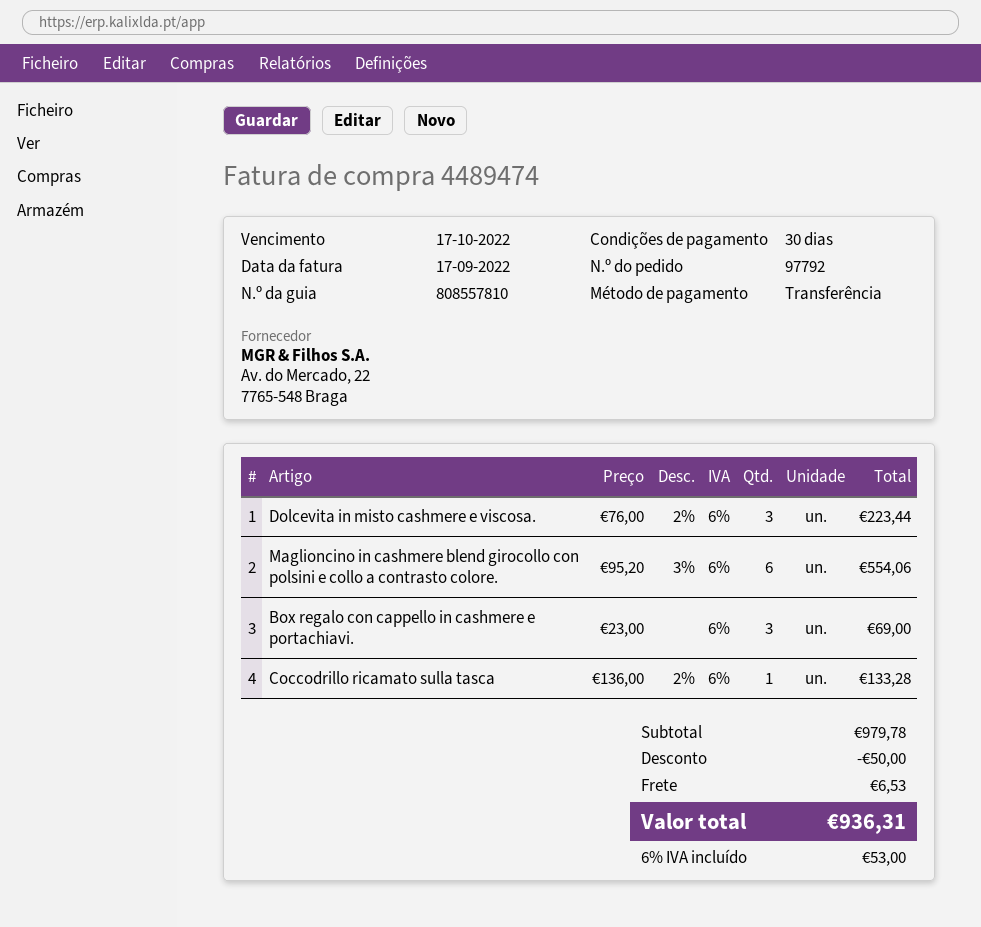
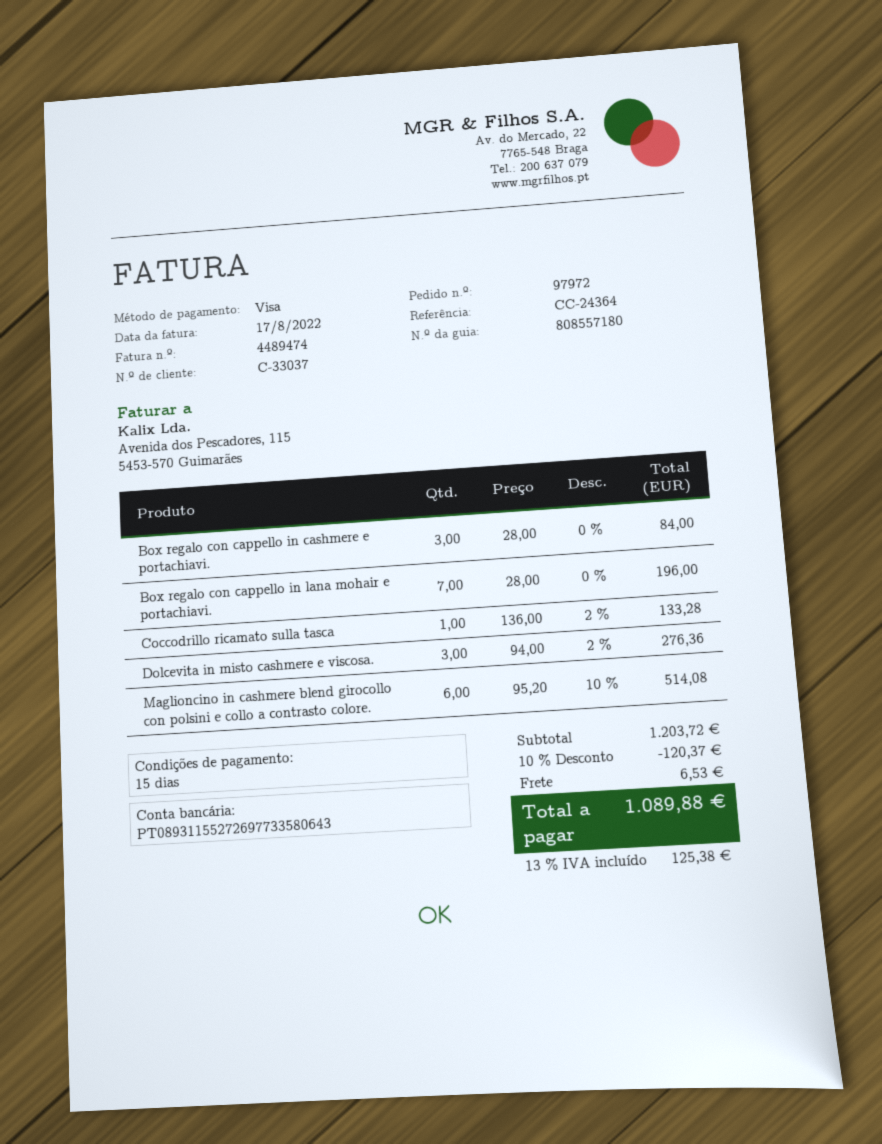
order number: 97792 -> 97972
delivery note number: 808557810 -> 808557180
invoice date: 2022-09-17 -> 2022-08-17
payment terms: 30 days -> 15 days
payment method: bank transfer -> Visa
Dolcevita in misto cashmere e viscosa.: 3 x 76.00 - 2% = 223.44 -> 3 x 94.00 - 2% = 276.36
Maglioncino in cashmere blend girocollo con polsini e collo a contrasto colore.: 6 x 95.20 - 3% = 554.06 -> 6 x 95.20 - 10% = 514.08
Box regalo con cappello in cashmere e portachiavi.: 3 x 23.00 = 69.00 -> 3 x 28.00 = 84.00
Box regalo con cappello in lana mohair e portachiavi.: none -> 7 x 28.00 = 196.00
subtotal: 979.78 -> 1203.72
discount: 50.00 -> 120.37
tax: 6% = 53.00 -> 13% = 125.38
total: 936.31 -> 1089.88

